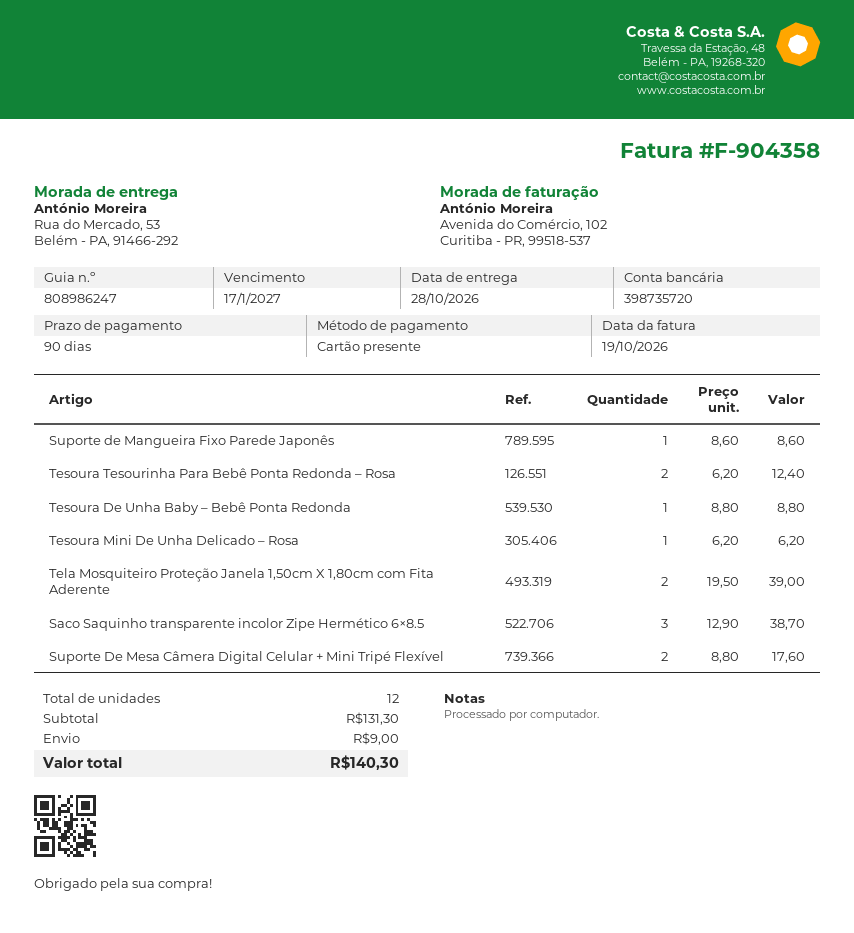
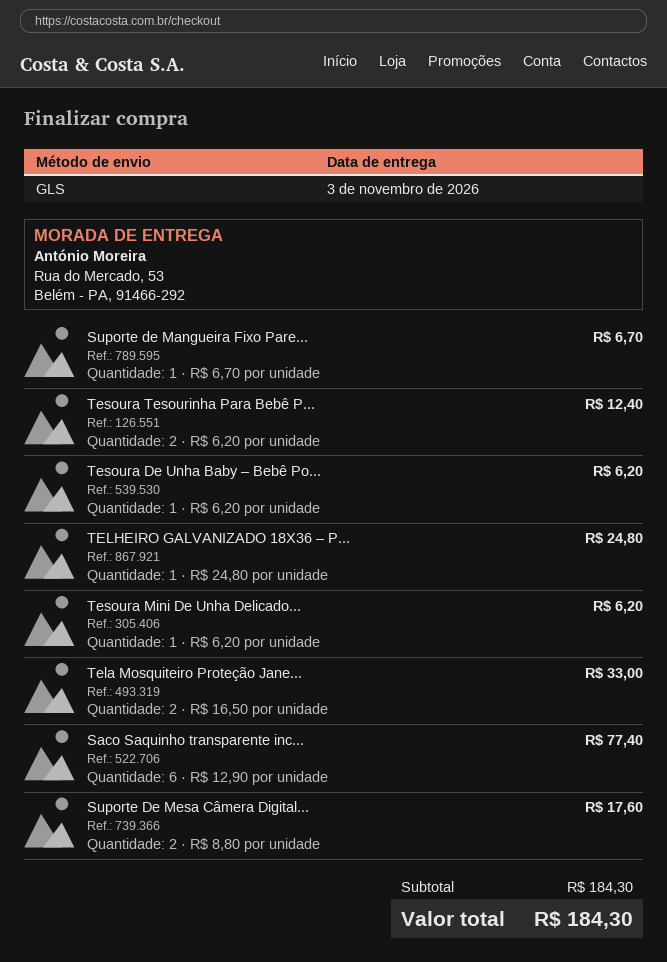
delivery date: 2026-10-28 -> 2026-11-03
Suporte de Mangueira Fixo Parede Japonês: 1 x 8.60 = 8.60 -> 1 x 6.70 = 6.70
Tesoura De Unha Baby – Bebê Ponta Redonda: 1 x 8.80 = 8.80 -> 1 x 6.20 = 6.20
Tela Mosquiteiro Proteção Janela 1,50cm X 1,80cm com Fita Aderente: 2 x 19.50 = 39.00 -> 2 x 16.50 = 33.00
Saco Saquinho transparente incolor Zipe Hermético 6×8.5: 3 x 12.90 = 38.70 -> 6 x 12.90 = 77.40
TELHEIRO GALVANIZADO 18X36 – P...: none -> 1 x 24.80 = 24.80
subtotal: 131.30 -> 184.30
shipping: 9.00 -> none
total: 140.30 -> 184.30

